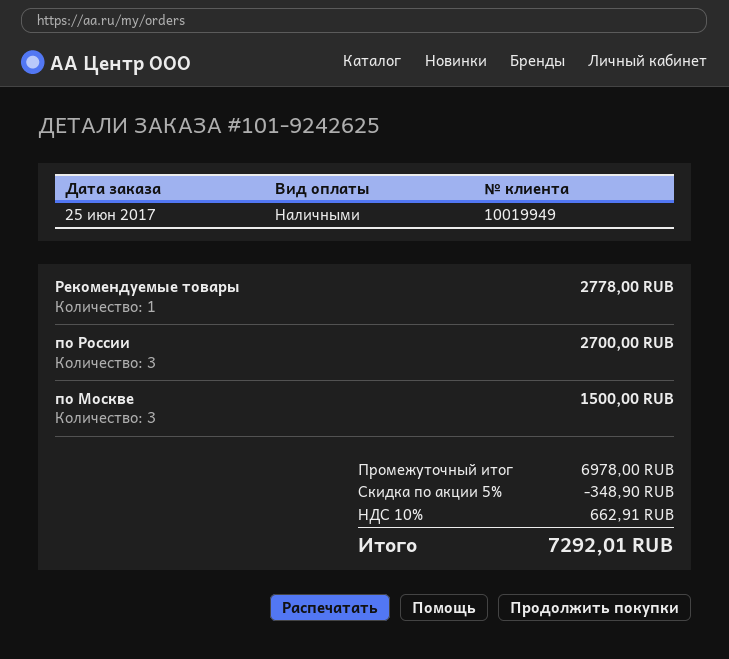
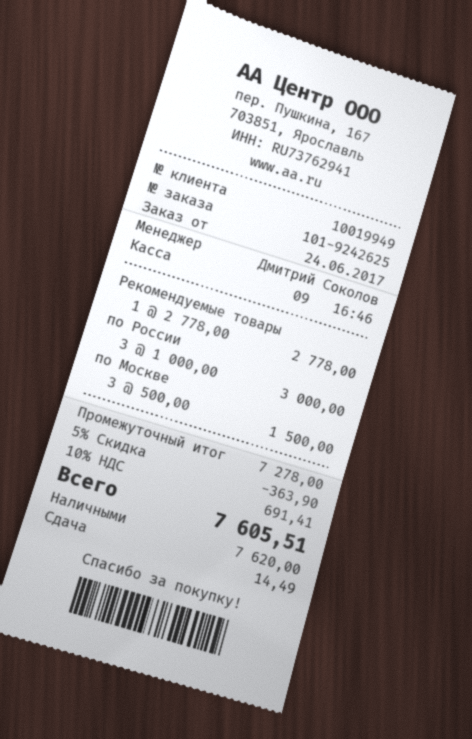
order date: 2017-06-25 -> 2017-06-24
по России: 3 for 2700.00 -> 3 for 3000.00
subtotal: 6978.00 -> 7278.00
discount: 5% = 348.90 -> 5% = 363.90
tax: 10% = 662.91 -> 10% = 691.41
total: 7292.01 -> 7605.51

